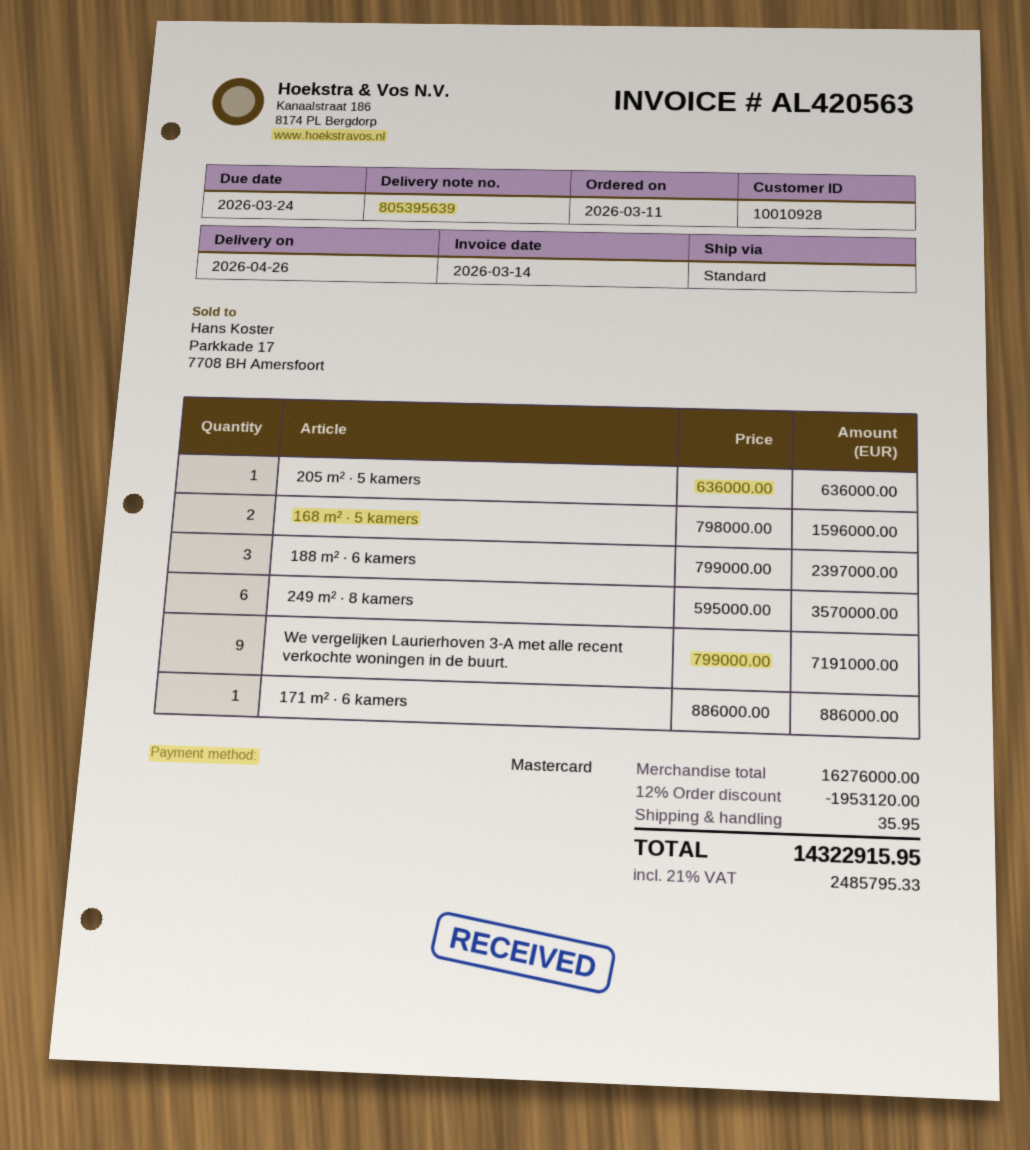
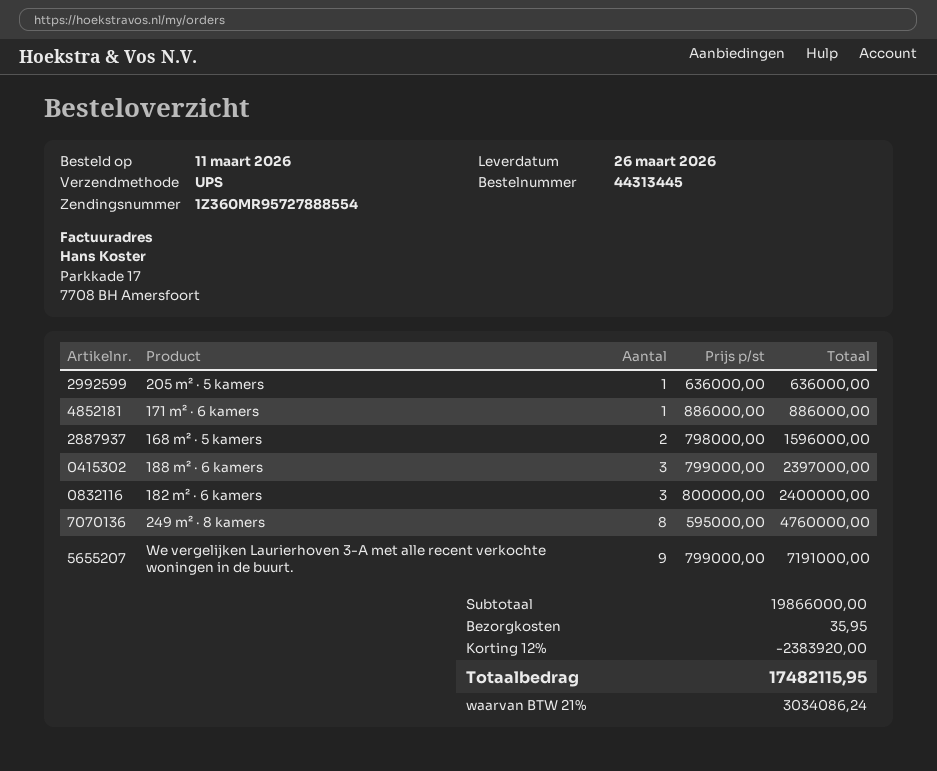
delivery date: 2026-04-26 -> 2026-03-26
shipping method: standard -> UPS
249 m² · 8 kamers: 6 x 595000.00 = 3570000.00 -> 8 x 595000.00 = 4760000.00
182 m² · 6 kamers: none -> 3 x 800000.00 = 2400000.00
subtotal: 16276000.00 -> 19866000.00
discount: 12% = 1953120.00 -> 12% = 2383920.00
tax: 21% = 2485795.33 -> 21% = 3034086.24
total: 14322915.95 -> 17482115.95

